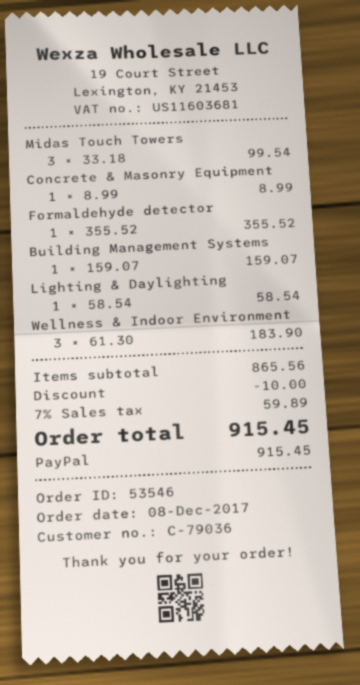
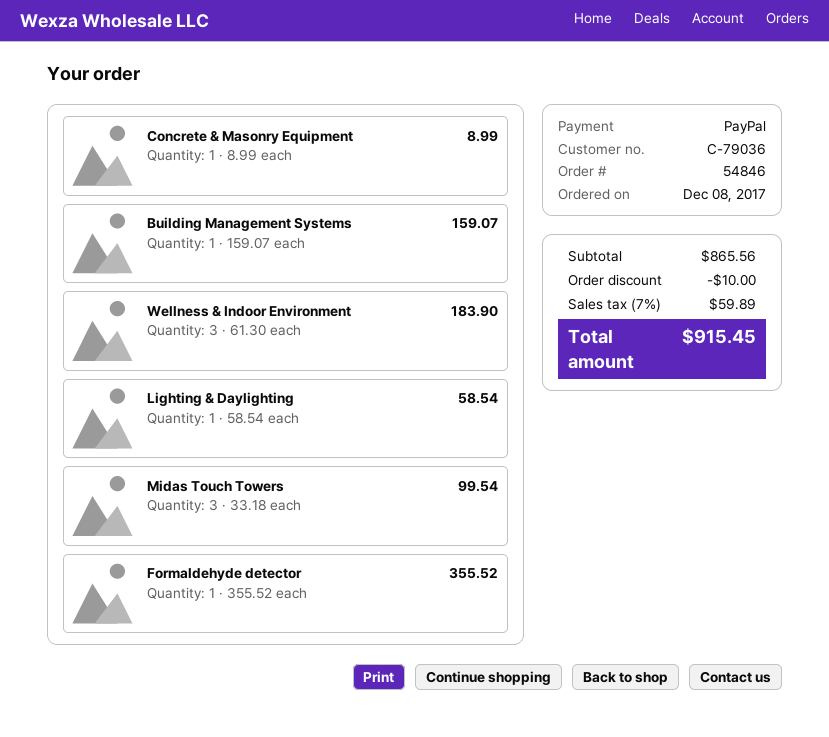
order number: 53546 -> 54846

